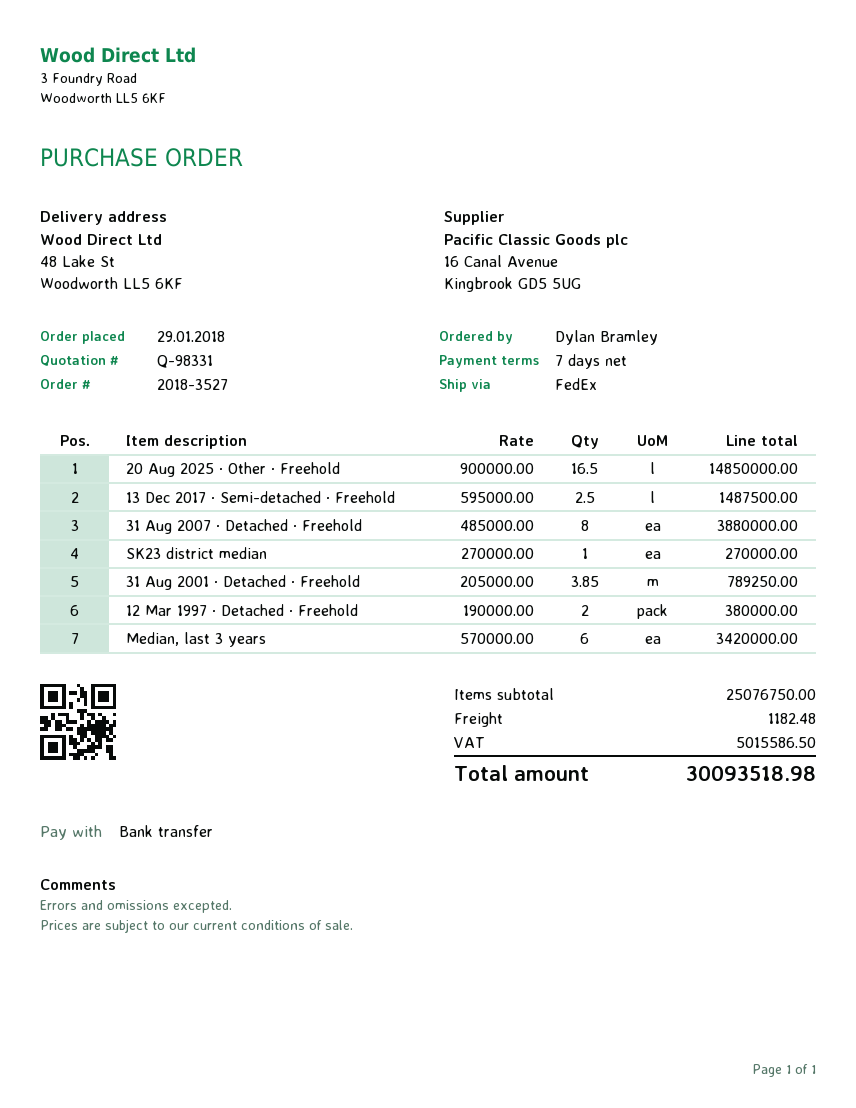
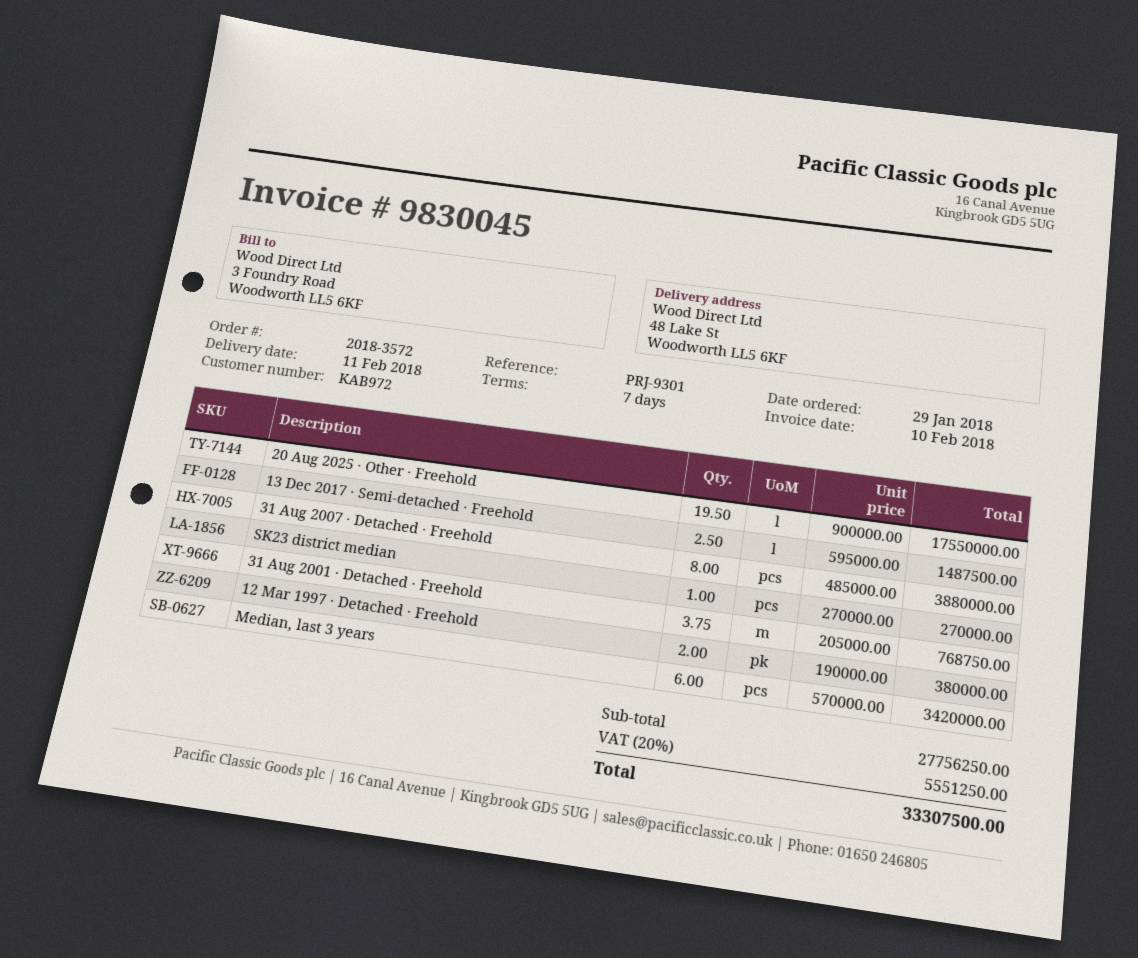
order number: 2018-3527 -> 2018-3572
20 Aug 2025 · Other · Freehold: 16.5 x 900000.00 = 14850000.00 -> 19.5 x 900000.00 = 17550000.00
31 Aug 2001 · Detached · Freehold: 3.85 x 205000.00 = 789250.00 -> 3.75 x 205000.00 = 768750.00
subtotal: 25076750.00 -> 27756250.00
shipping: 1182.48 -> none
tax: 5015586.50 -> 5551250.00
total: 30093518.98 -> 33307500.00

